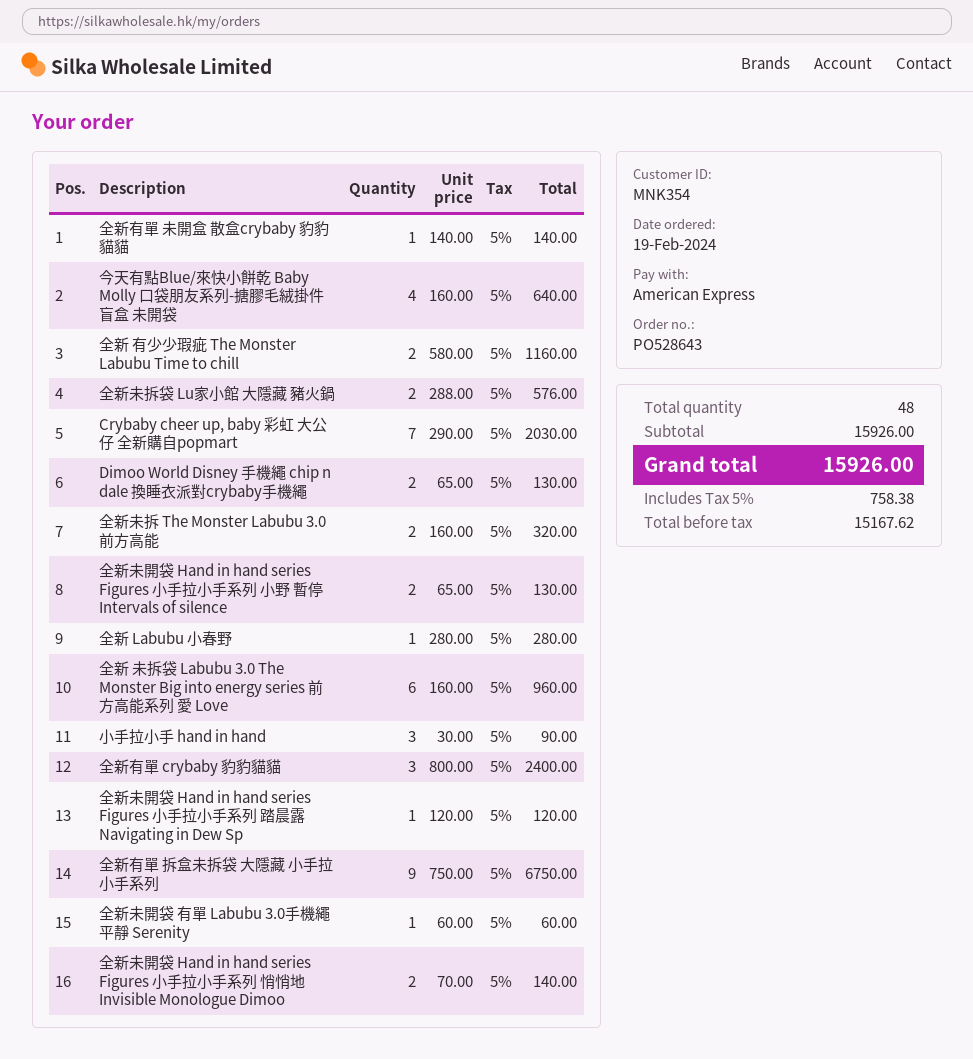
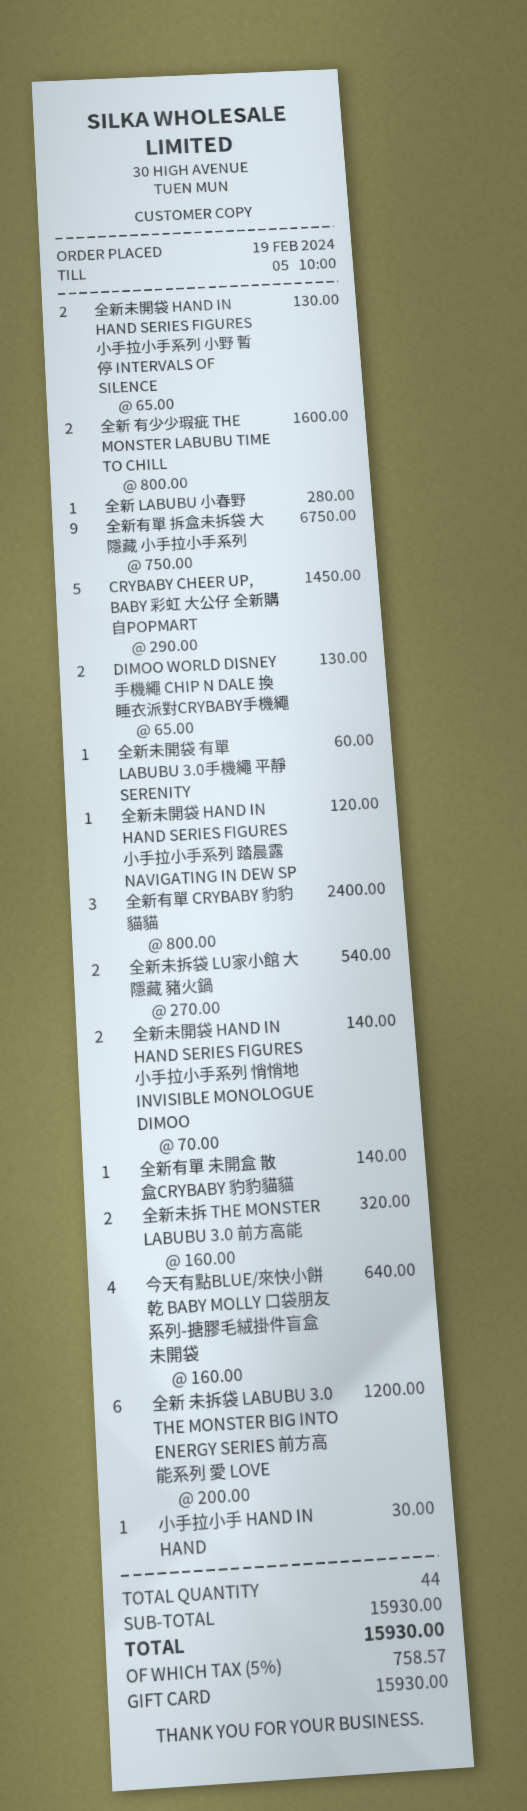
payment method: American Express -> gift card
全新 有少少瑕疵 The Monster Labubu Time to chill: 2 x 580.00 = 1160.00 -> 2 x 800.00 = 1600.00
全新未拆袋 Lu家小館 大隱藏 豬火鍋: 2 x 288.00 = 576.00 -> 2 x 270.00 = 540.00
Crybaby cheer up, baby 彩虹 大公仔 全新購自popmart: 7 x 290.00 = 2030.00 -> 5 x 290.00 = 1450.00
全新 未拆袋 Labubu 3.0 The Monster Big into energy series 前方高能系列 愛 Love: 6 x 160.00 = 960.00 -> 6 x 200.00 = 1200.00
小手拉小手 hand in hand: 3 x 30.00 = 90.00 -> 1 x 30.00 = 30.00
total quantity: 48 -> 44
subtotal: 15926.00 -> 15930.00
tax: 5% = 758.38 -> 5% = 758.57
total: 15926.00 -> 15930.00

